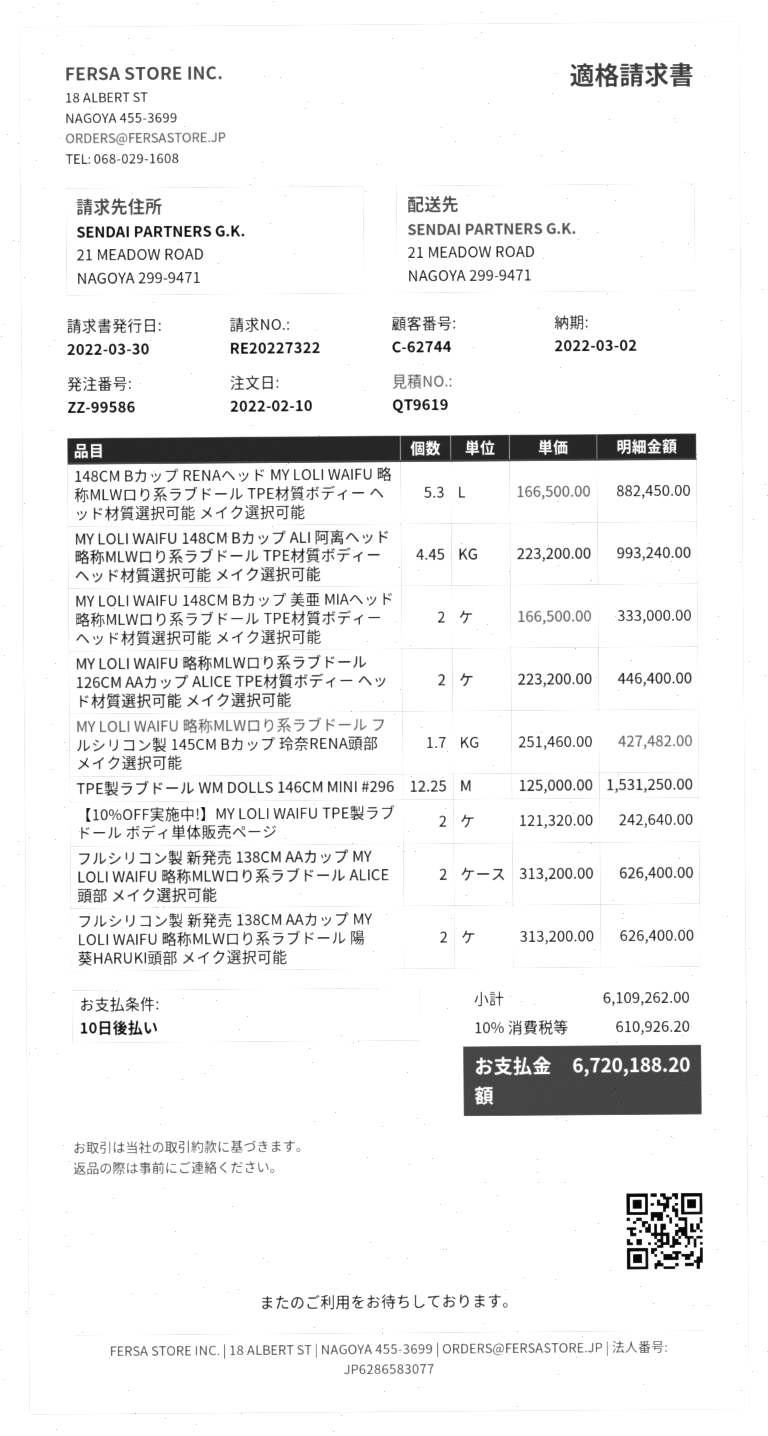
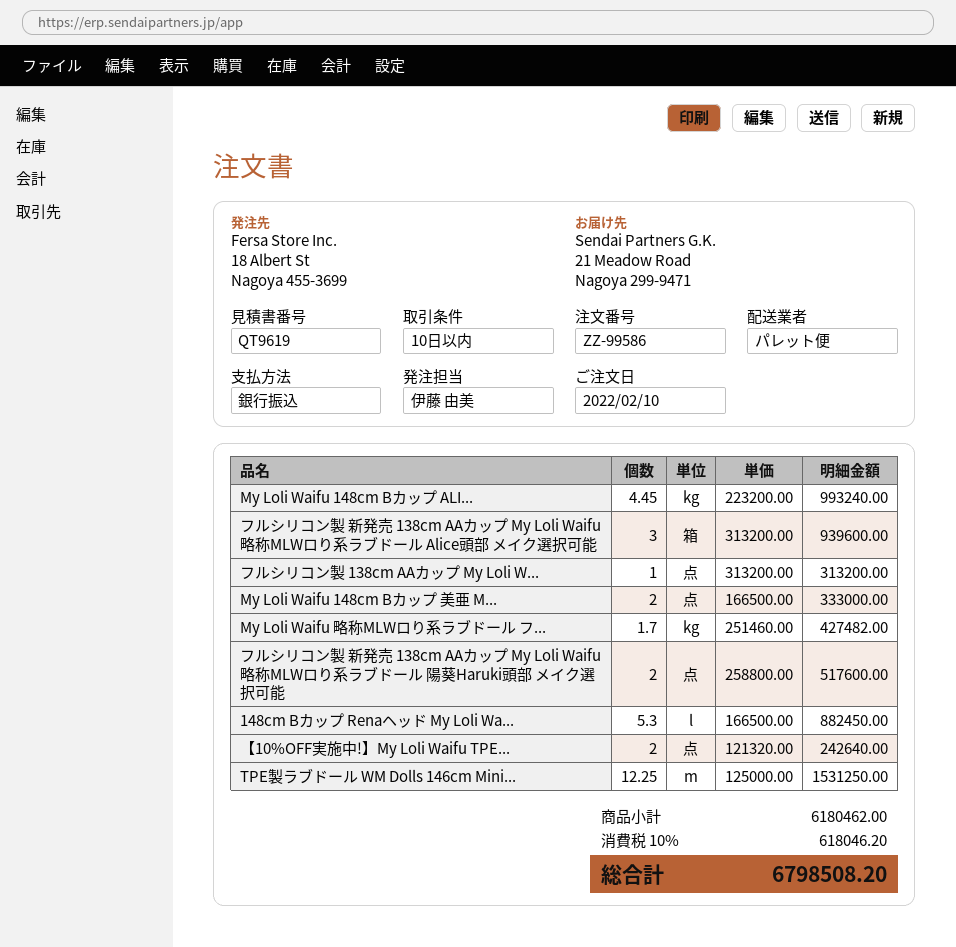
MY LOLI WAIFU 略称MLWロり系ラブドール 126CM AAカップ ALICE TPE材質ボディー ヘッド材質選択可能 メイク選択可能: 2 x 223200.00 = 446400.00 -> none
フルシリコン製 新発売 138CM AAカップ MY LOLI WAIFU 略称MLWロり系ラブドール ALICE頭部 メイク選択可能: 2 x 313200.00 = 626400.00 -> 3 x 313200.00 = 939600.00
フルシリコン製 新発売 138CM AAカップ MY LOLI WAIFU 略称MLWロり系ラブドール 陽葵HARUKI頭部 メイク選択可能: 2 x 313200.00 = 626400.00 -> 2 x 258800.00 = 517600.00
フルシリコン製 138cm AAカップ My Loli W...: none -> 1 x 313200.00 = 313200.00
subtotal: 6109262.00 -> 6180462.00
tax: 10% = 610926.20 -> 10% = 618046.20
total: 6720188.20 -> 6798508.20

